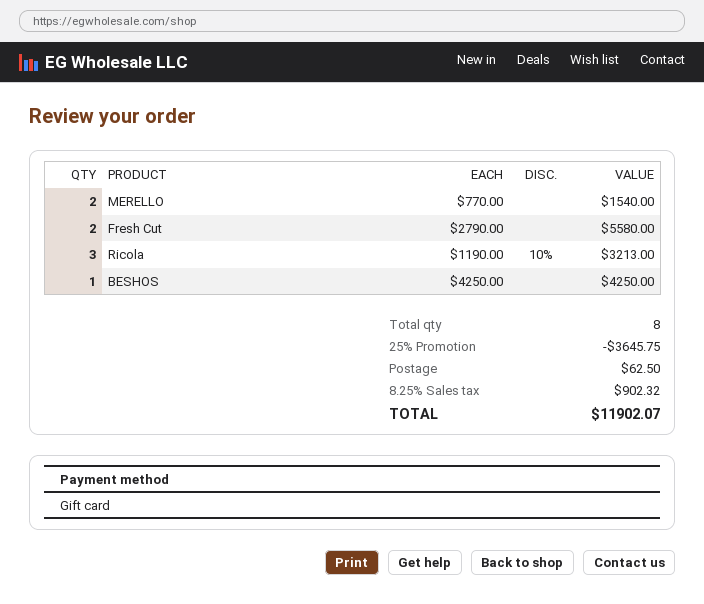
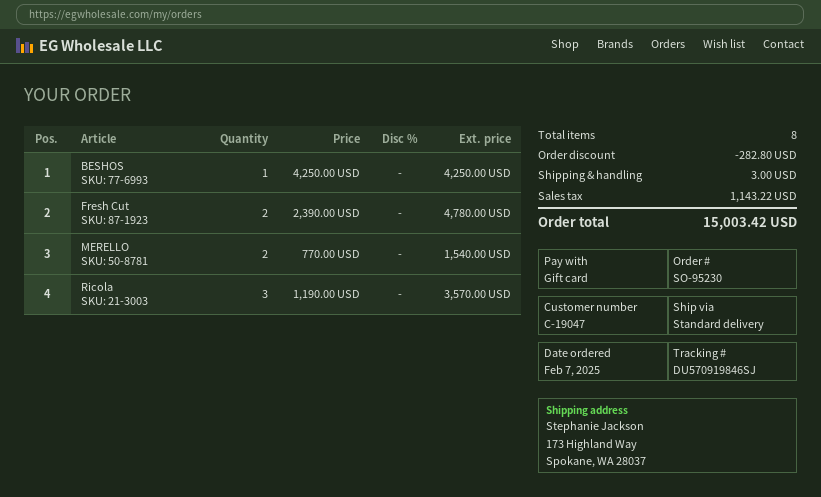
Fresh Cut: 2 x 2790.00 = 5580.00 -> 2 x 2390.00 = 4780.00
Ricola: 3 x 1190.00 - 10% = 3213.00 -> 3 x 1190.00 = 3570.00
discount: 3645.75 -> 282.80
shipping: 62.50 -> 3.00
tax: 902.32 -> 1143.22
total: 11902.07 -> 15003.42

